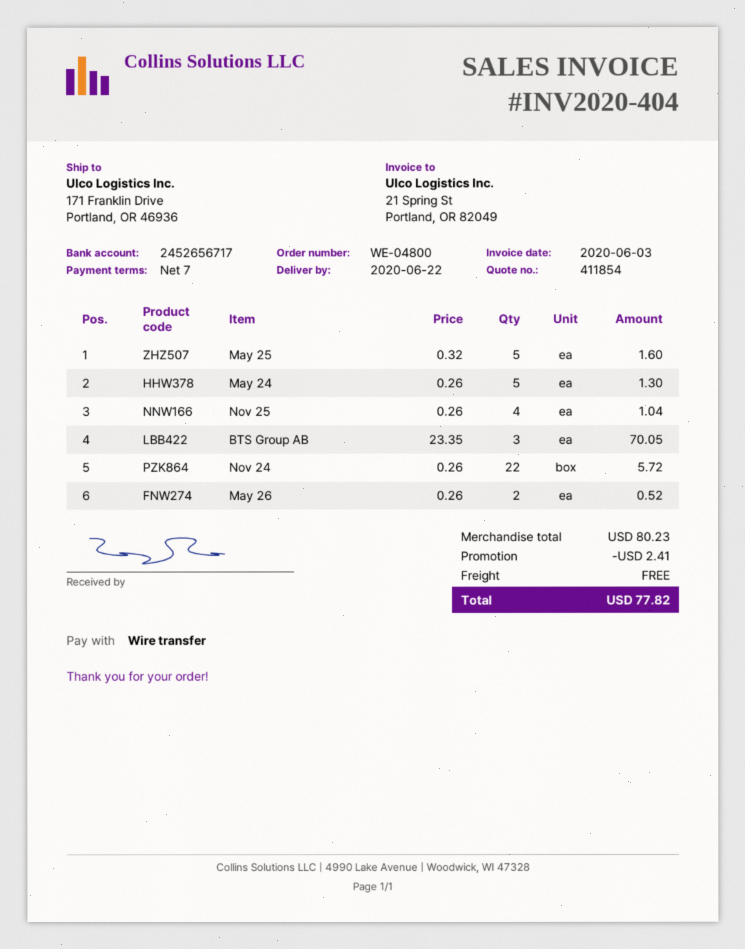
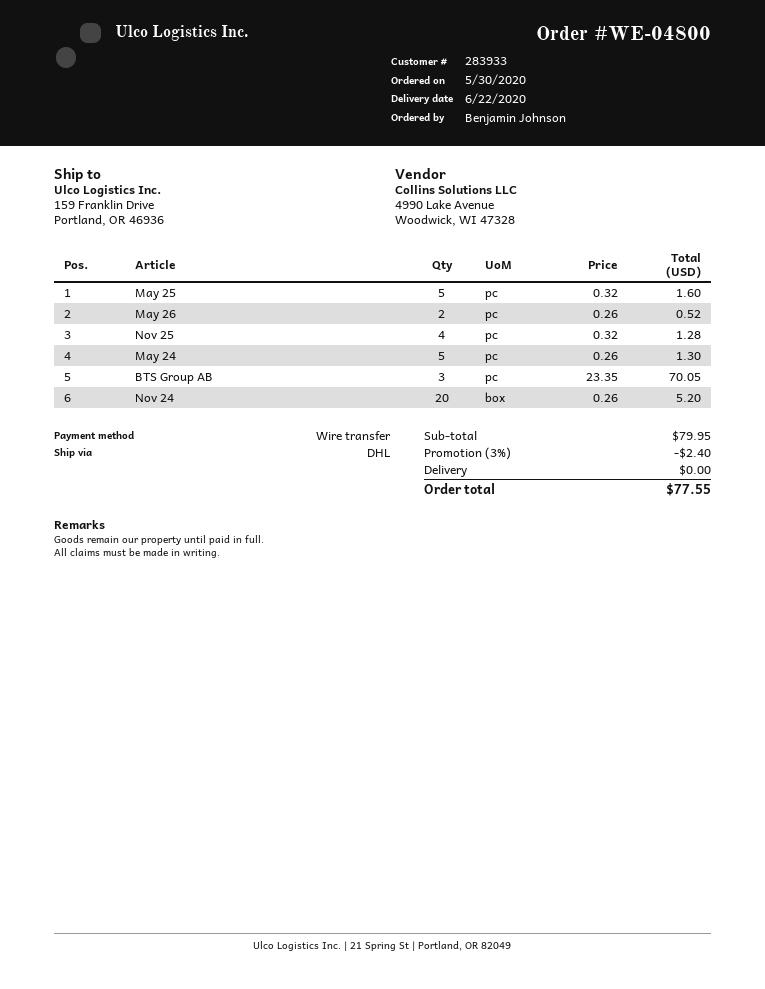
ship to: 171 Franklin Drive, Portland, OR 46936 -> 159 Franklin Drive, Portland, OR 46936
Nov 25: 4 x 0.26 = 1.04 -> 4 x 0.32 = 1.28
Nov 24: 22 x 0.26 = 5.72 -> 20 x 0.26 = 5.20
subtotal: 80.23 -> 79.95
discount: 2.41 -> 2.40
total: 77.82 -> 77.55

